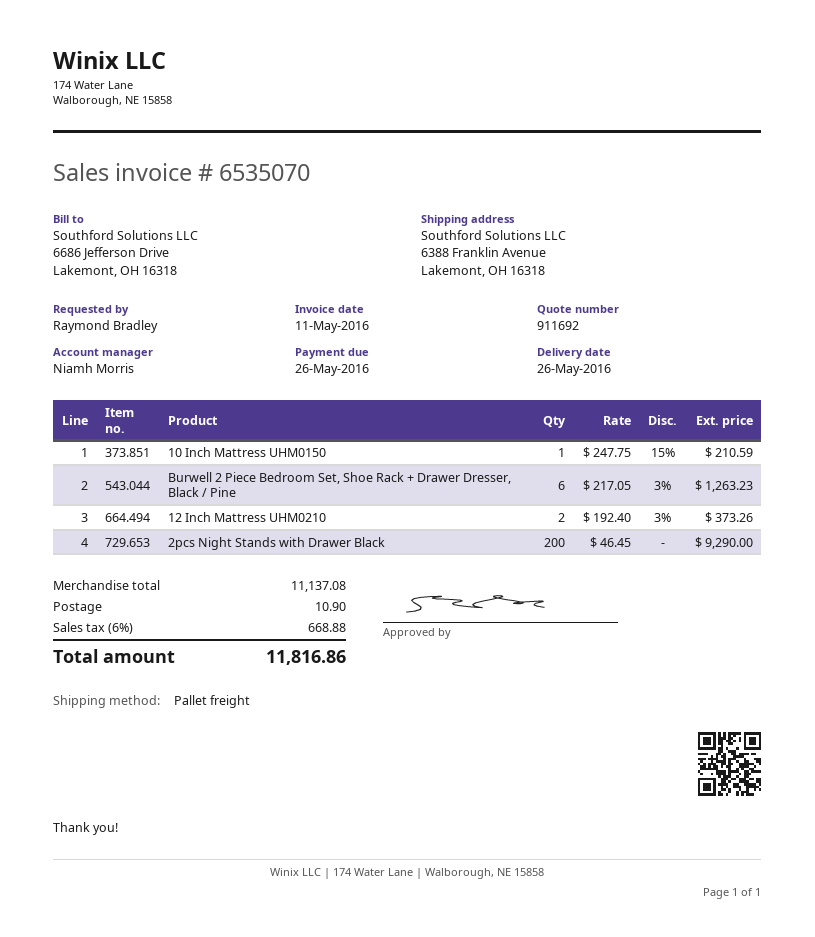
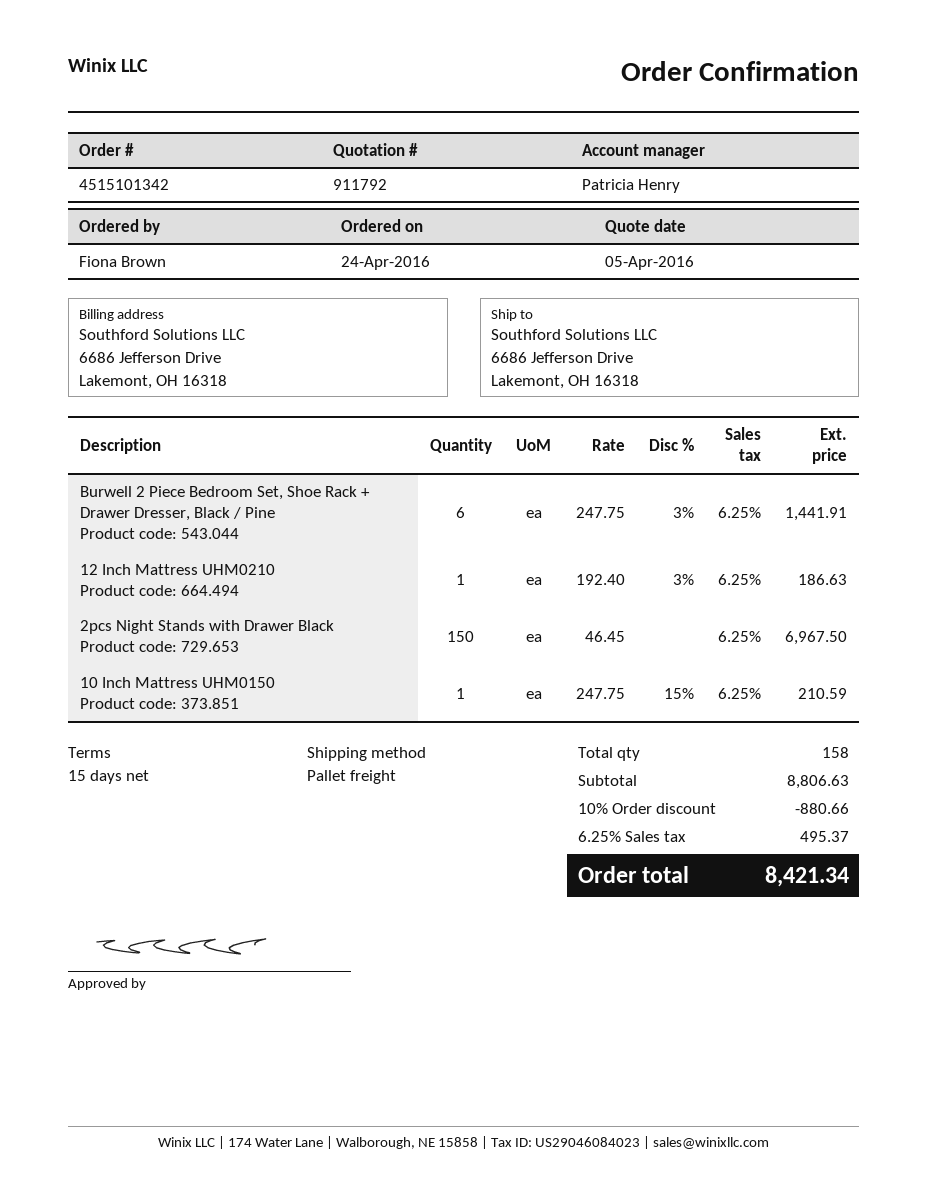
quote number: 911692 -> 911792
ordered by: Raymond Bradley -> Fiona Brown
sales rep: Niamh Morris -> Patricia Henry
ship to: 6388 Franklin Avenue, Lakemont, OH 16318 -> 6686 Jefferson Drive, Lakemont, OH 16318
Burwell 2 Piece Bedroom Set, Shoe Rack + Drawer Dresser, Black / Pine: 6 x 217.05 - 3% = 1263.23 -> 6 x 247.75 - 3% = 1441.91
12 Inch Mattress UHM0210: 2 x 192.40 - 3% = 373.26 -> 1 x 192.40 - 3% = 186.63
2pcs Night Stands with Drawer Black: 200 x 46.45 = 9290.00 -> 150 x 46.45 = 6967.50
subtotal: 11137.08 -> 8806.63
discount: none -> 10% = 880.66
shipping: 10.90 -> none
tax: 6% = 668.88 -> 6.25% = 495.37
total: 11816.86 -> 8421.34

